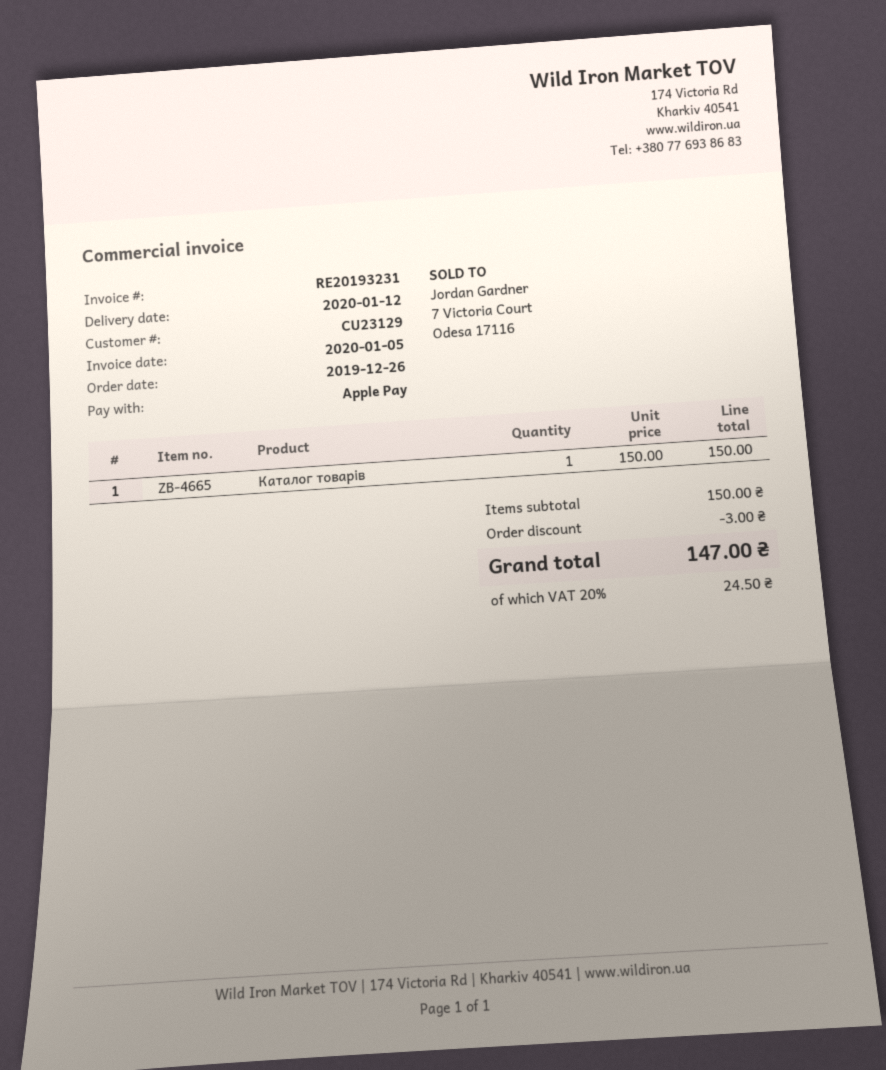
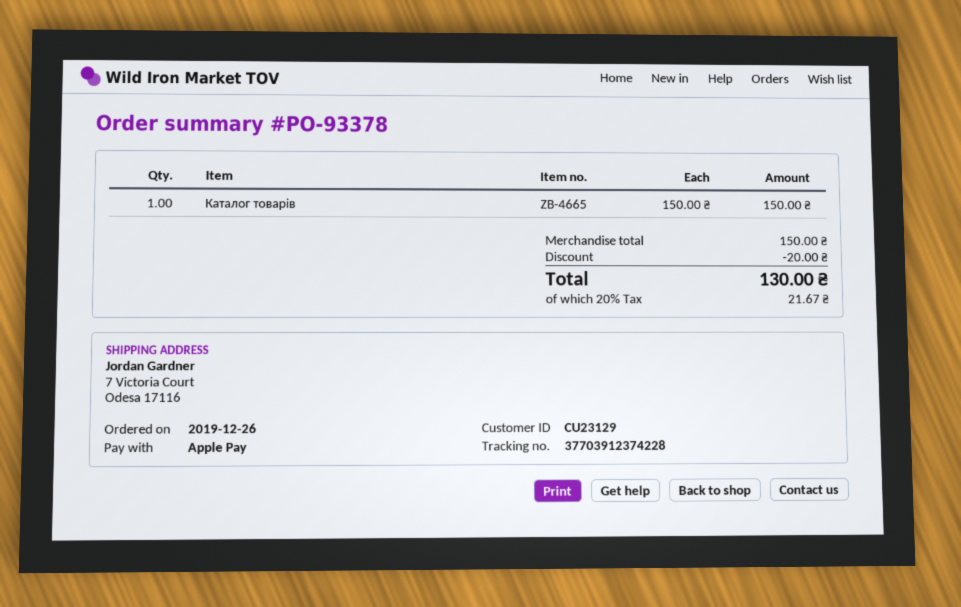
discount: 3.00 -> 20.00
tax: 20% = 24.50 -> 20% = 21.67
total: 147.00 -> 130.00

